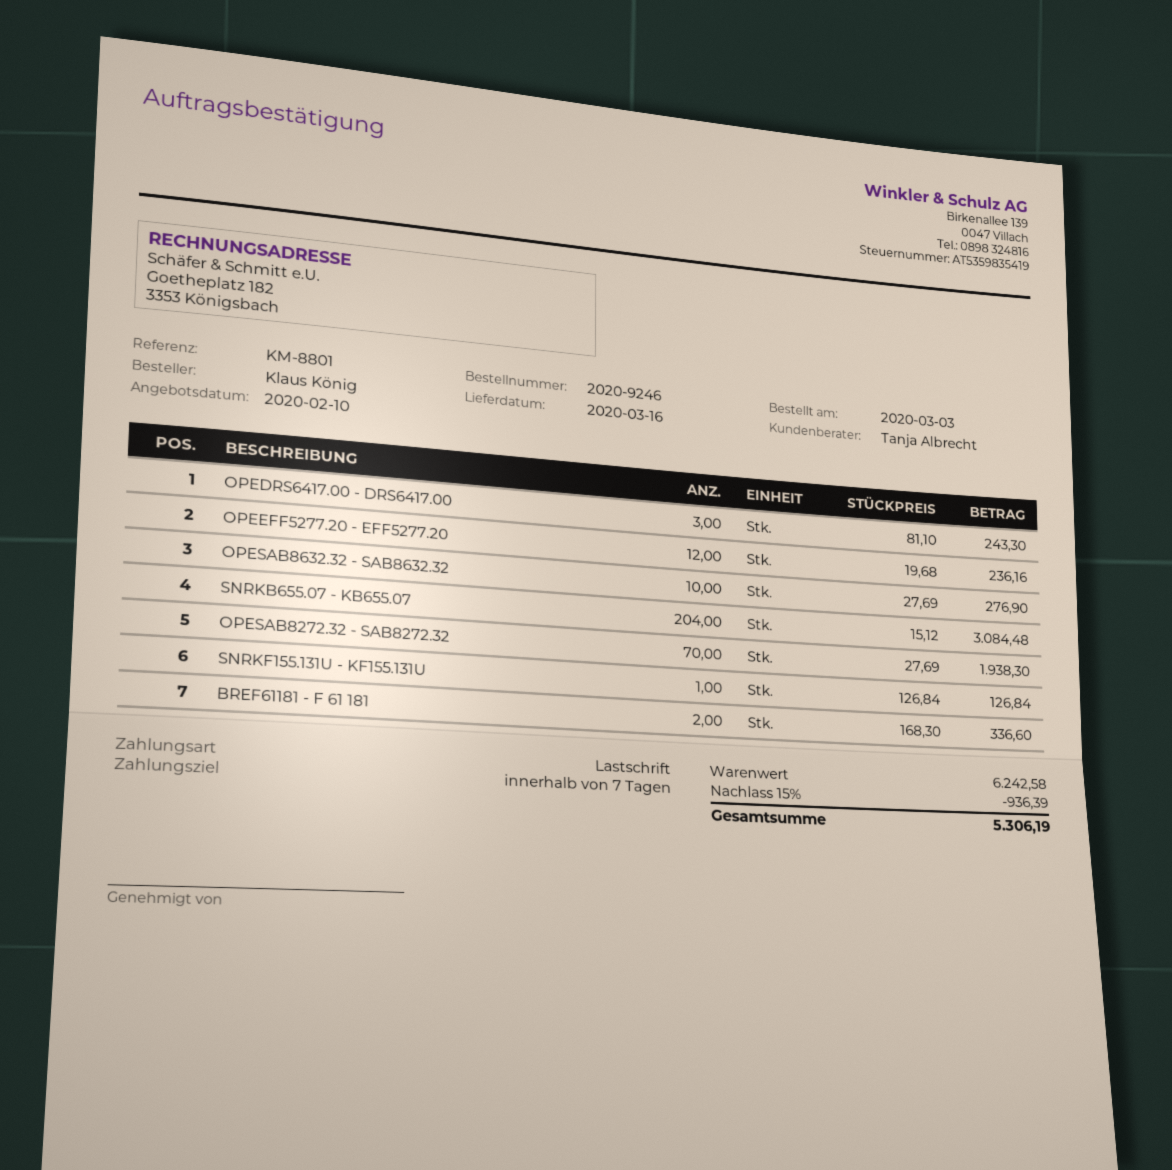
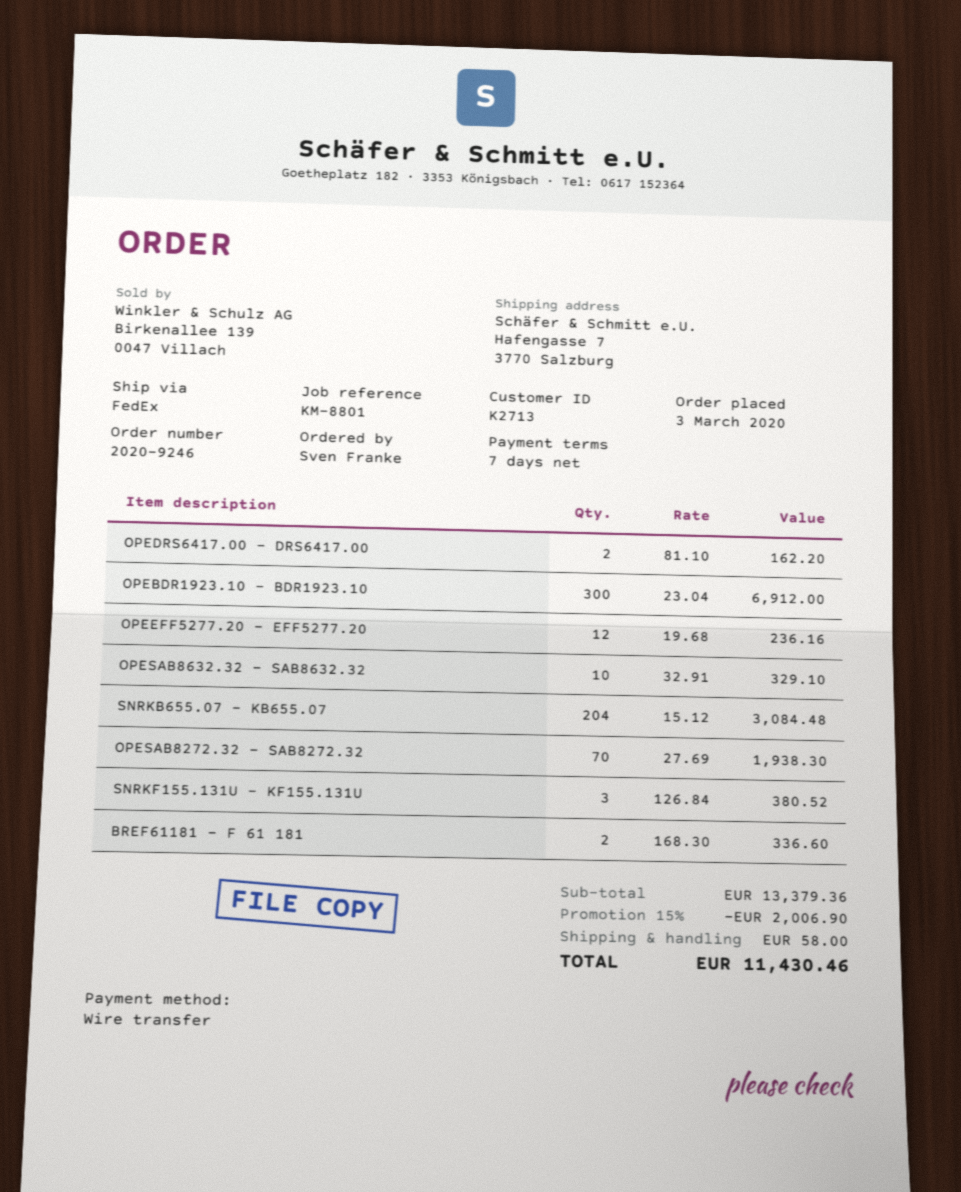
ordered by: Klaus König -> Sven Franke
payment method: direct debit -> bank transfer
OPEDRS6417.00 - DRS6417.00: 3 x 81.10 = 243.30 -> 2 x 81.10 = 162.20
OPESAB8632.32 - SAB8632.32: 10 x 27.69 = 276.90 -> 10 x 32.91 = 329.10
SNRKF155.131U - KF155.131U: 1 x 126.84 = 126.84 -> 3 x 126.84 = 380.52
OPEBDR1923.10 - BDR1923.10: none -> 300 x 23.04 = 6912.00
subtotal: 6242.58 -> 13379.36
discount: 15% = 936.39 -> 15% = 2006.90
shipping: none -> 58.00
total: 5306.19 -> 11430.46

